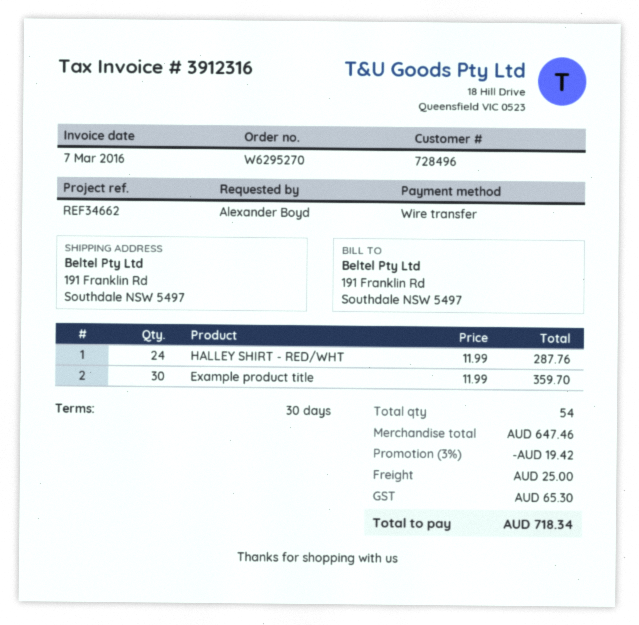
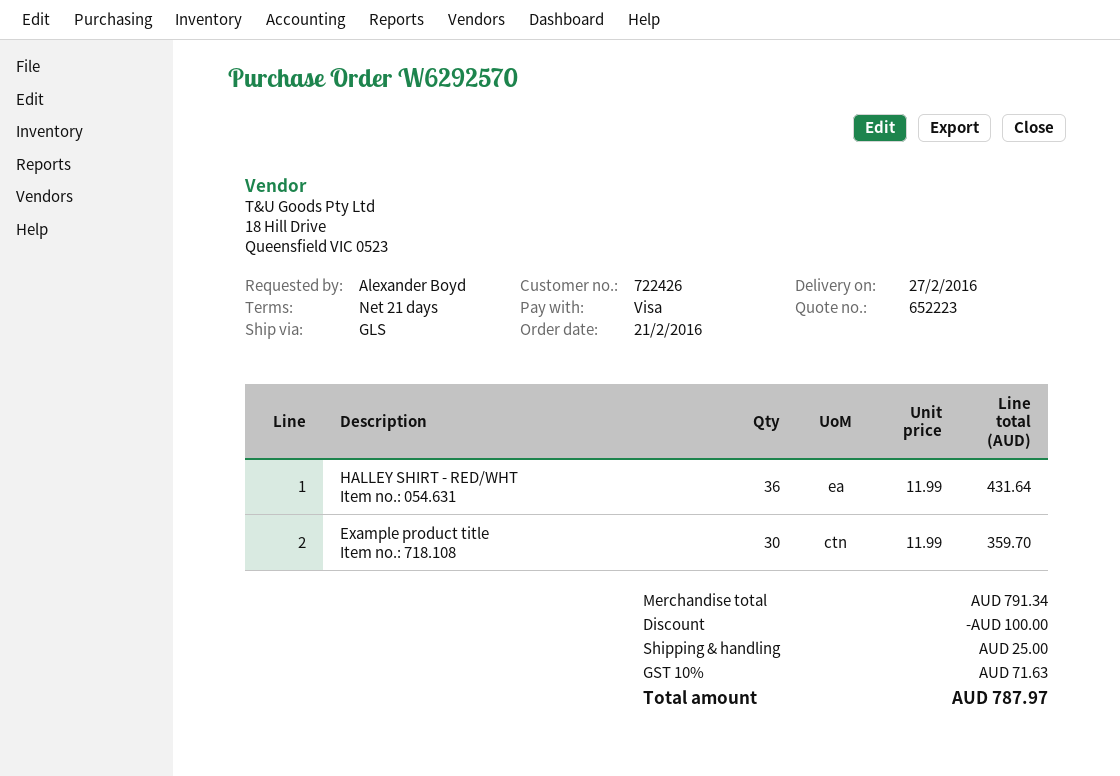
order number: W6295270 -> W6292570
payment terms: 30 days -> 21 days
customer number: 728496 -> 722426
payment method: bank transfer -> Visa
HALLEY SHIRT - RED/WHT: 24 x 11.99 = 287.76 -> 36 x 11.99 = 431.64
subtotal: 647.46 -> 791.34
discount: 19.42 -> 100.00
tax: 65.30 -> 71.63
total: 718.34 -> 787.97

